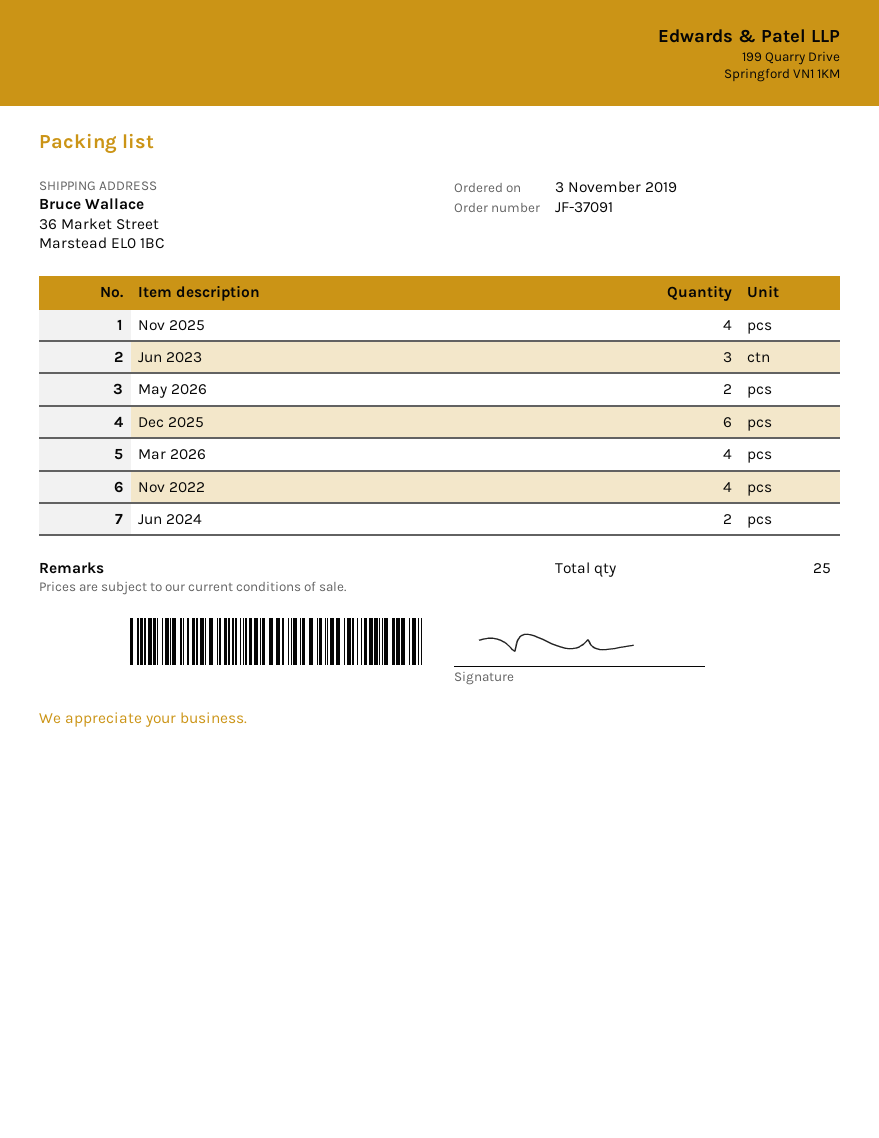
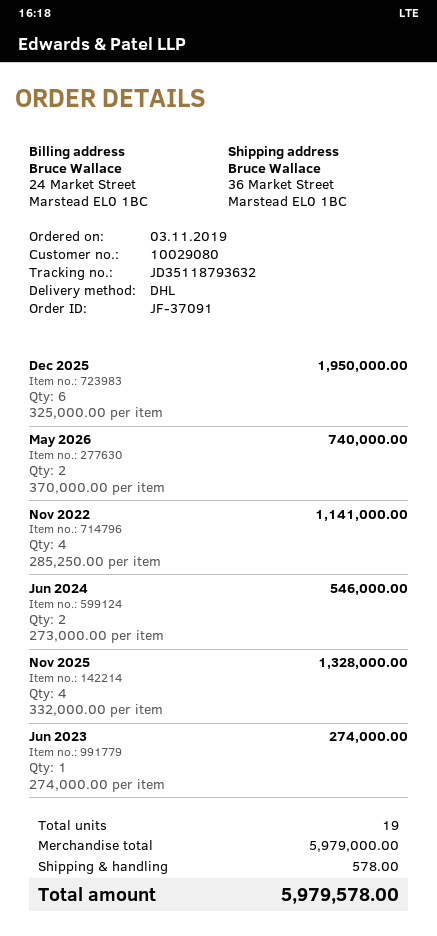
Jun 2023: 3 -> 1
Mar 2026: 4 -> none
total quantity: 25 -> 19

